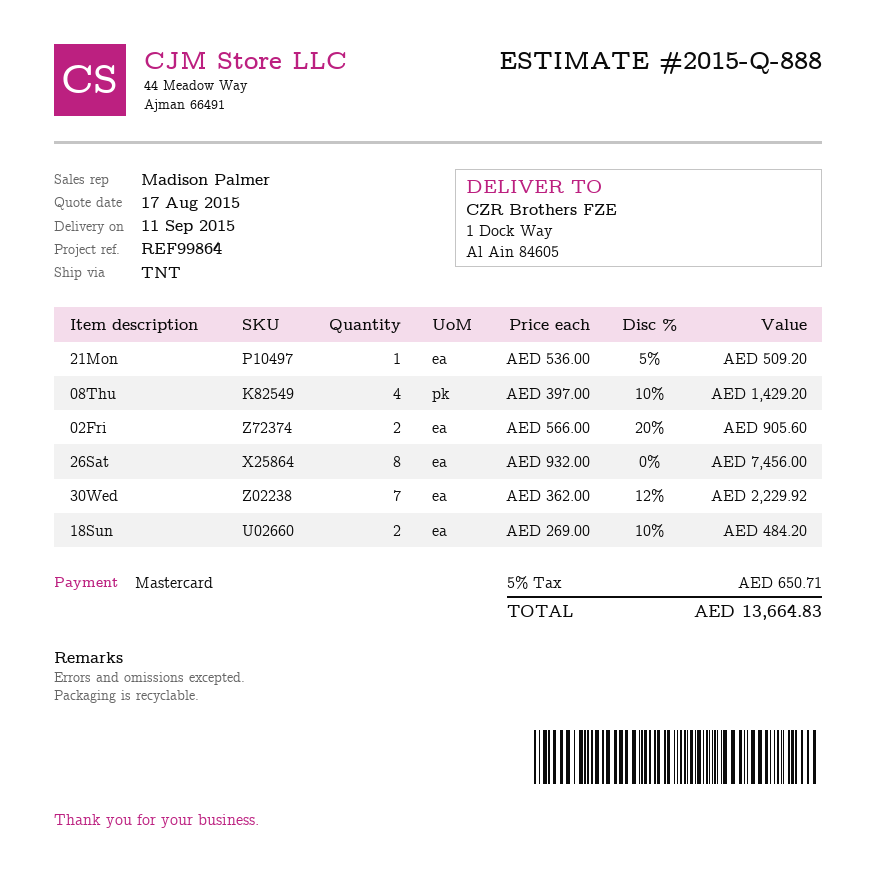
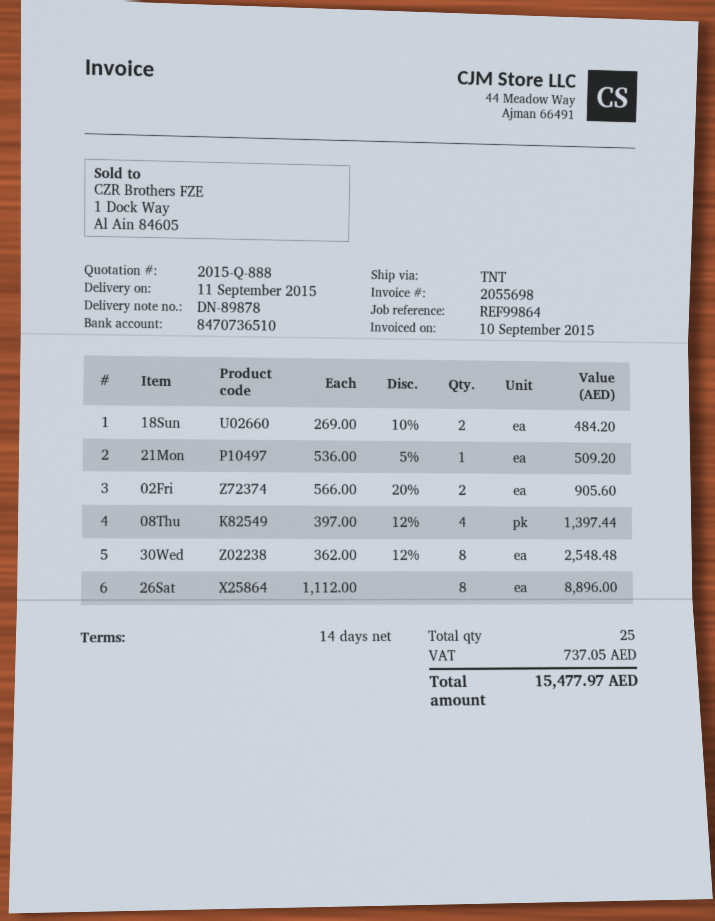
08Thu: 4 x 397.00 - 10% = 1429.20 -> 4 x 397.00 - 12% = 1397.44
26Sat: 8 x 932.00 = 7456.00 -> 8 x 1112.00 = 8896.00
30Wed: 7 x 362.00 - 12% = 2229.92 -> 8 x 362.00 - 12% = 2548.48
tax: 650.71 -> 737.05
total: 13664.83 -> 15477.97

